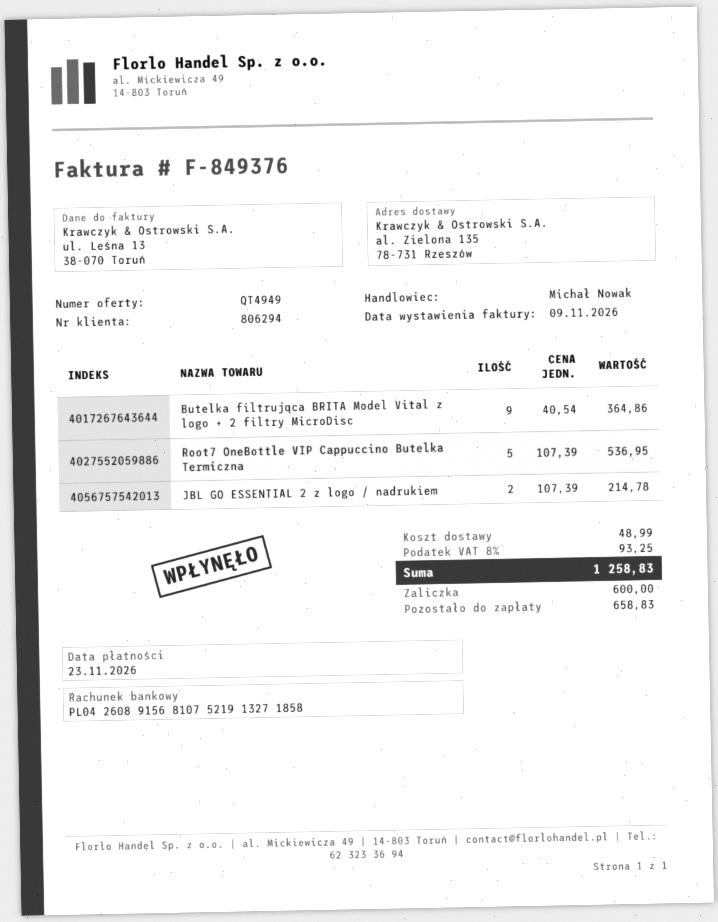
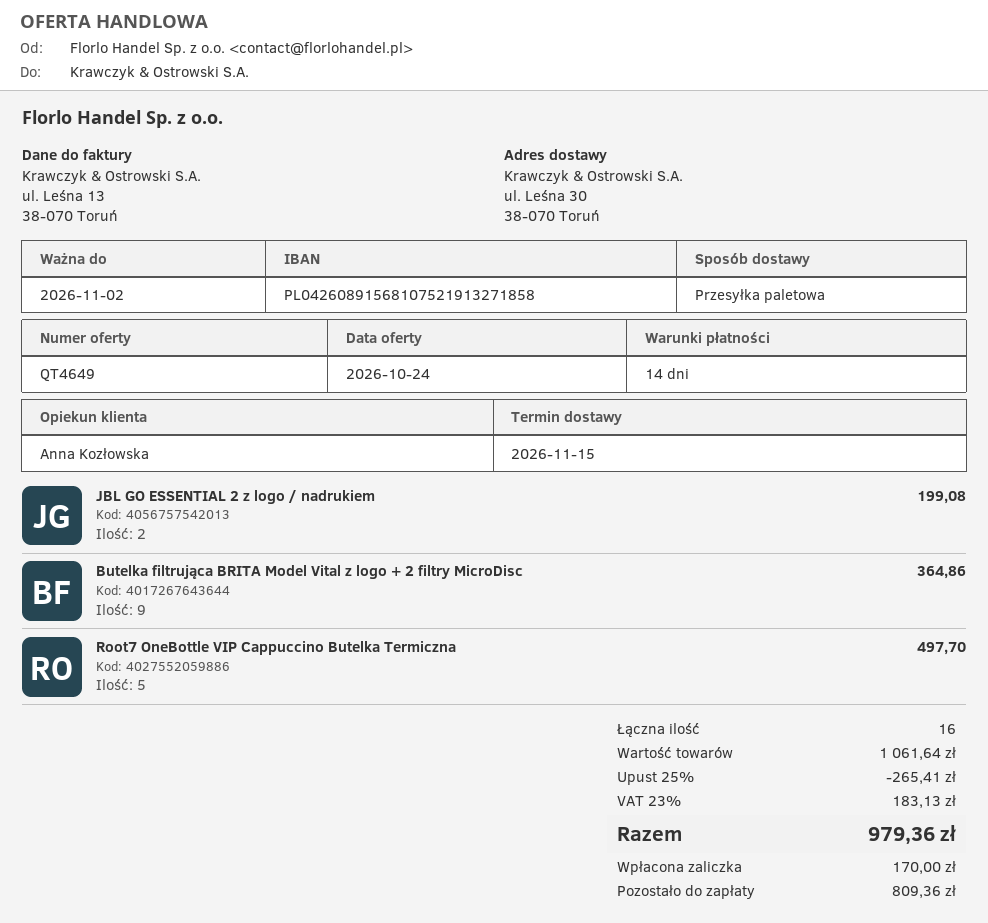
quote number: QT4949 -> QT4649
sales rep: Michał Nowak -> Anna Kozłowska
ship to: al. Zielona 135, 78-731 Rzeszów -> ul. Leśna 30, 38-070 Toruń
Root7 OneBottle VIP Cappuccino Butelka Termiczna: 5 for 536.95 -> 5 for 497.70
JBL GO ESSENTIAL 2 z logo / nadrukiem: 2 for 214.78 -> 2 for 199.08
discount: none -> 25% = 265.41
shipping: 48.99 -> none
tax: 8% = 93.25 -> 23% = 183.13
total: 1258.83 -> 979.36
deposit: 600.00 -> 170.00
balance: 658.83 -> 809.36

